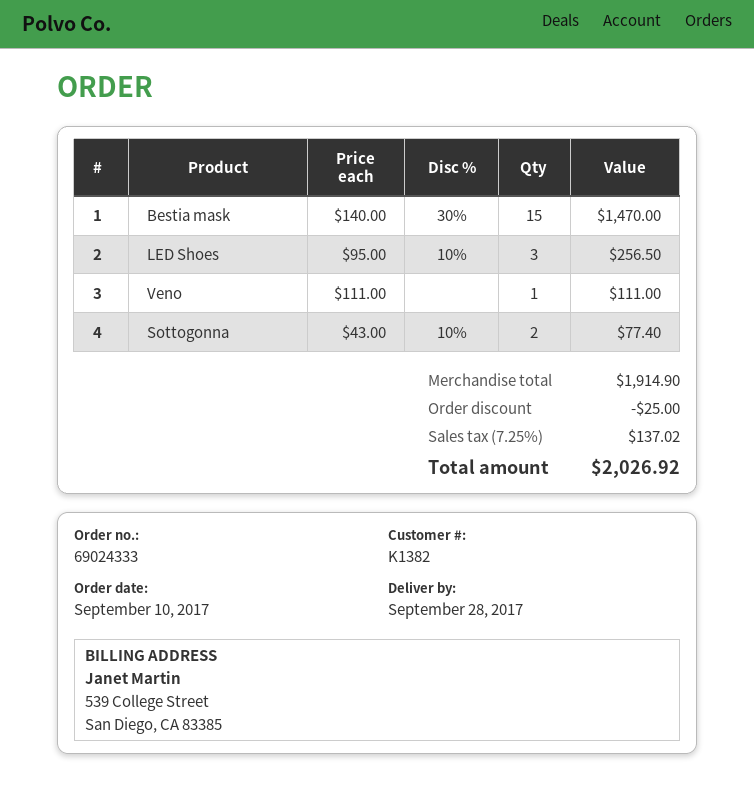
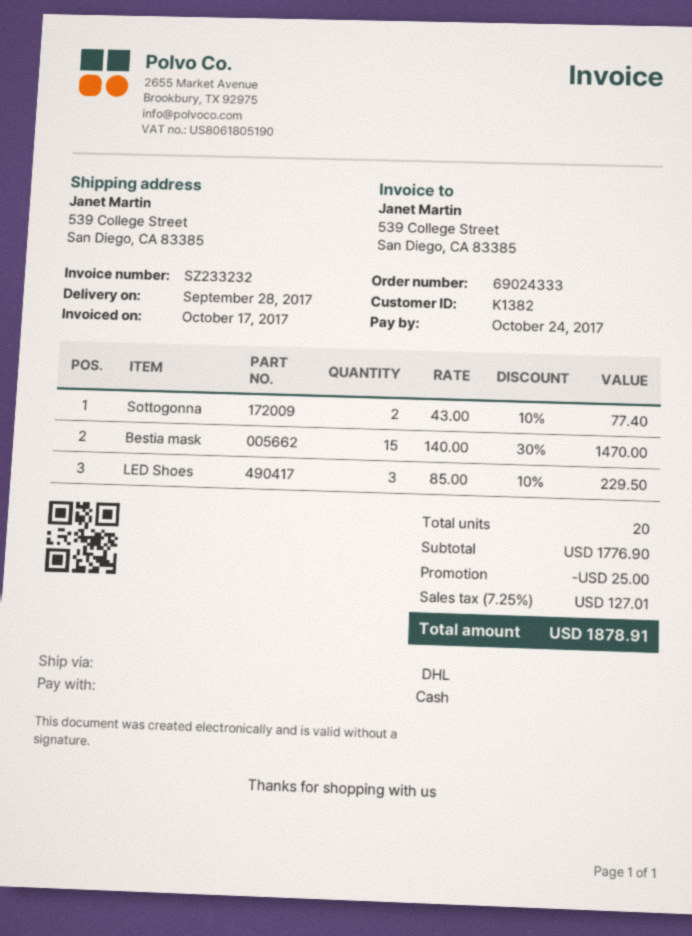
LED Shoes: 3 x 95.00 - 10% = 256.50 -> 3 x 85.00 - 10% = 229.50
Veno: 1 x 111.00 = 111.00 -> none
subtotal: 1914.90 -> 1776.90
tax: 7.25% = 137.02 -> 7.25% = 127.01
total: 2026.92 -> 1878.91

